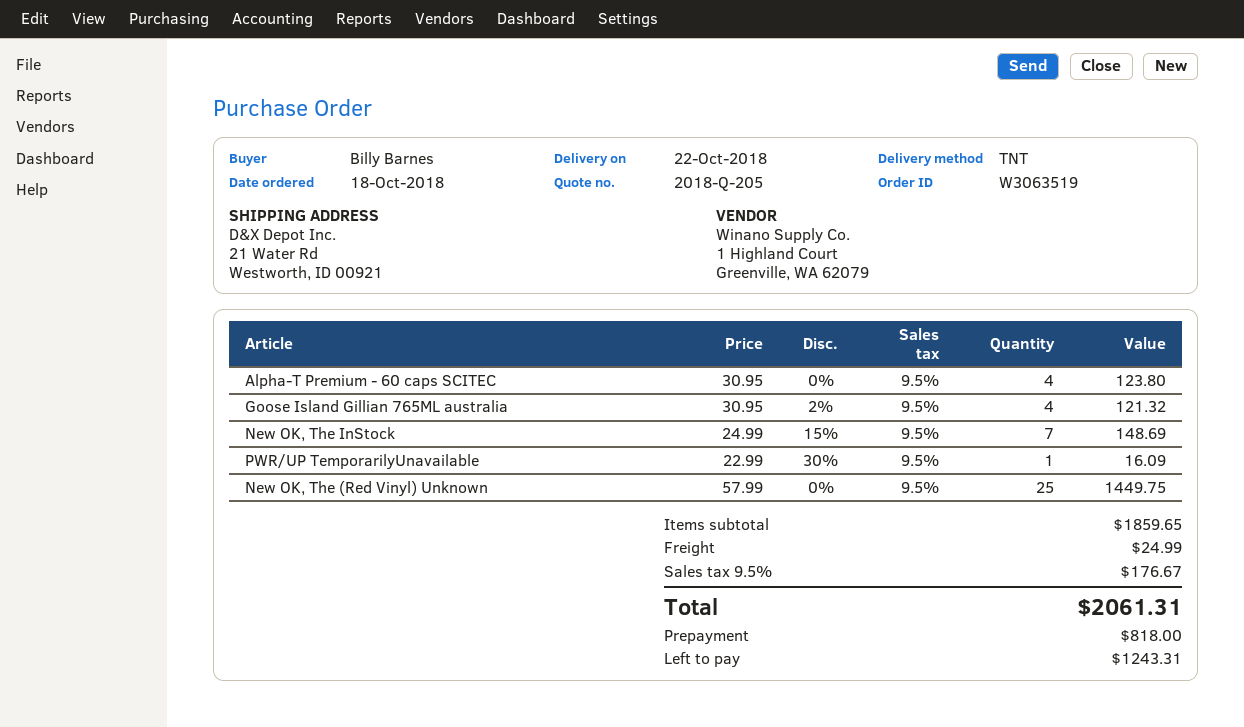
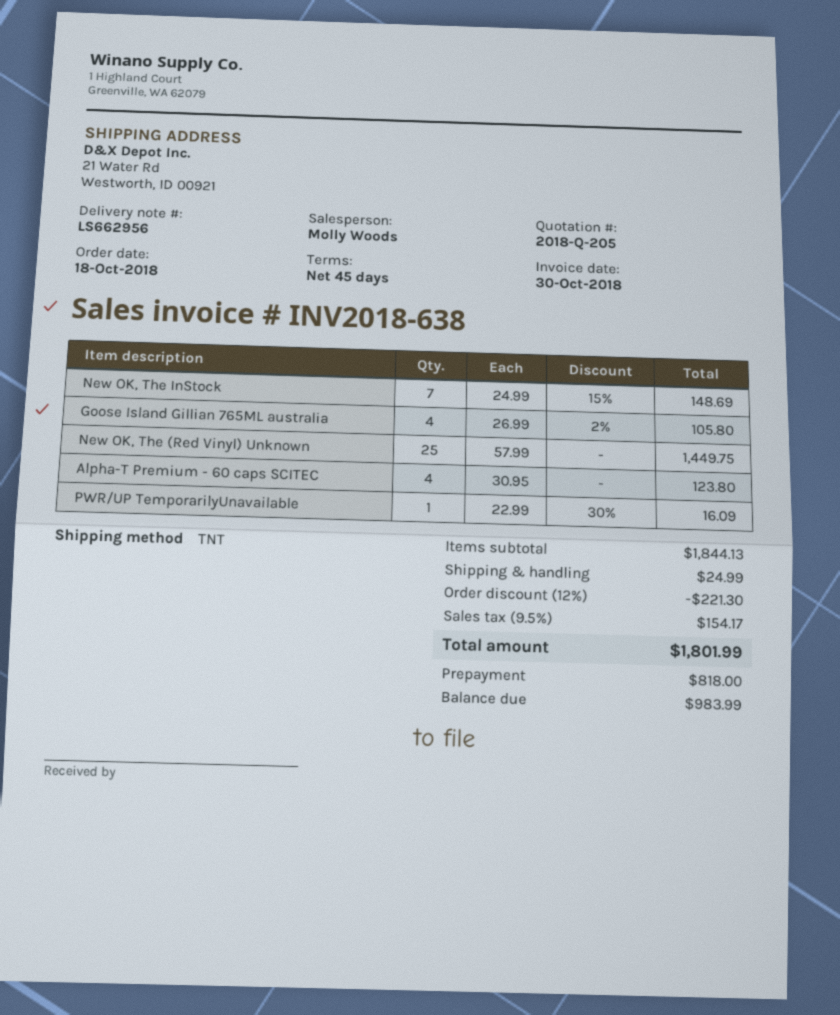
Goose Island Gillian 765ML australia: 4 x 30.95 - 2% = 121.32 -> 4 x 26.99 - 2% = 105.80
subtotal: 1859.65 -> 1844.13
discount: none -> 12% = 221.30
tax: 9.5% = 176.67 -> 9.5% = 154.17
total: 2061.31 -> 1801.99
balance: 1243.31 -> 983.99

